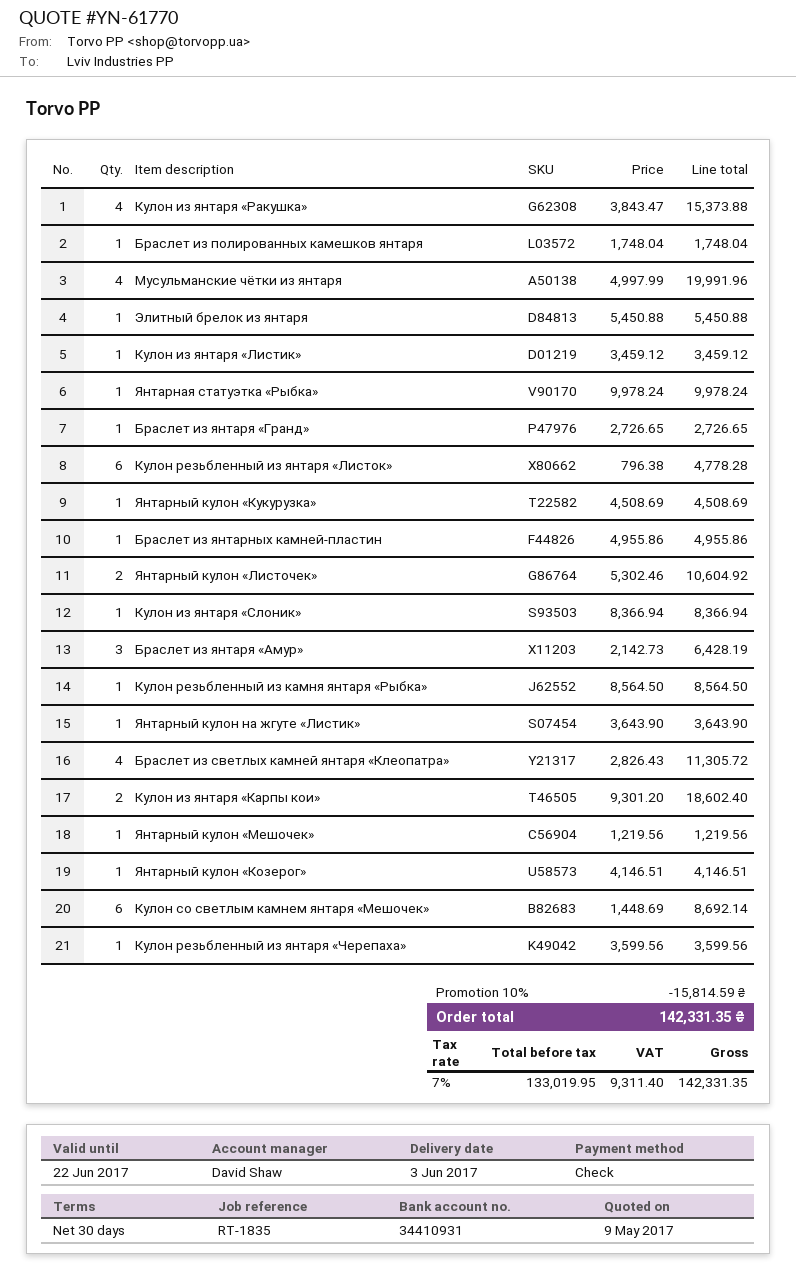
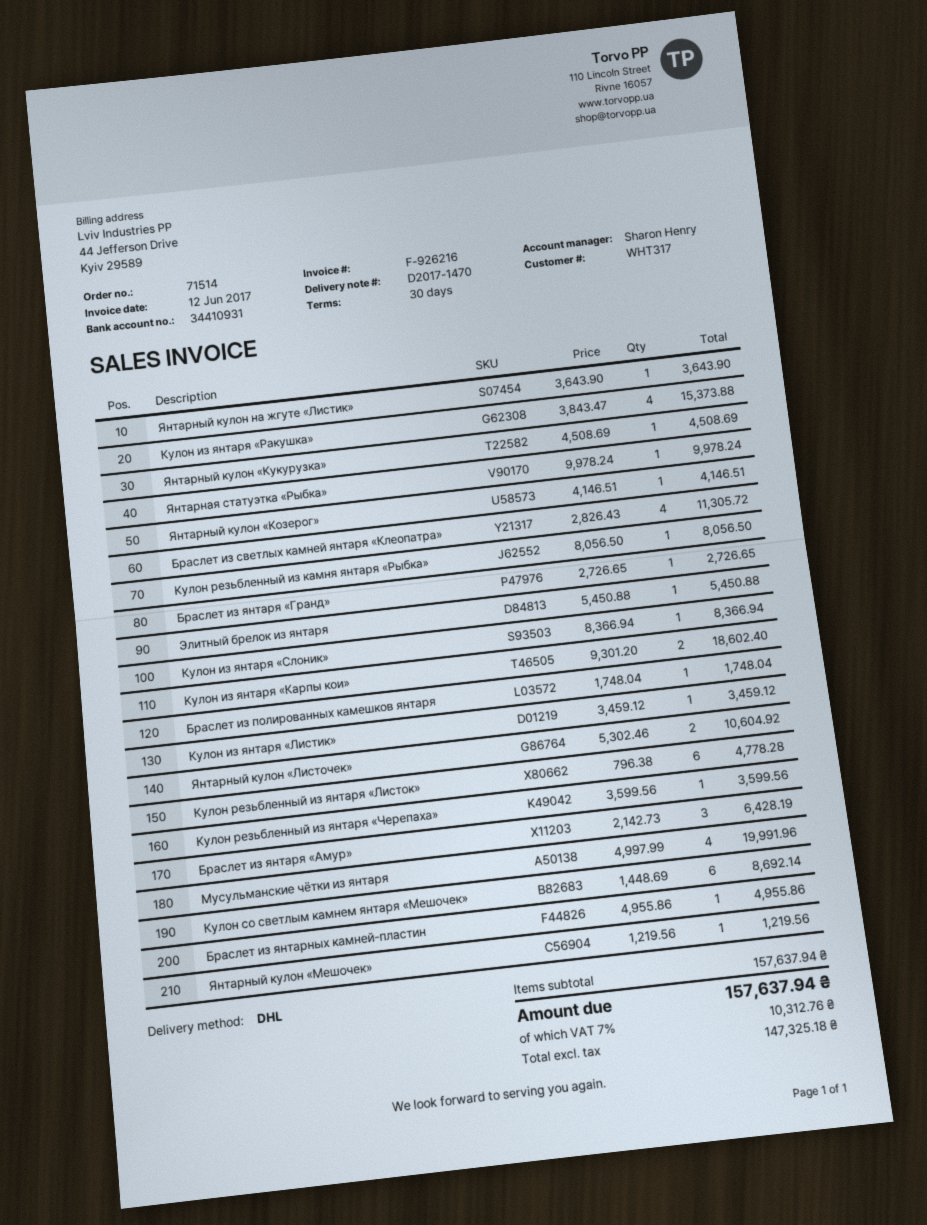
sales rep: David Shaw -> Sharon Henry
Кулон резьбленный из камня янтаря «Рыбка»: 1 x 8564.50 = 8564.50 -> 1 x 8056.50 = 8056.50
discount: 10% = 15814.59 -> none
net: 133019.95 -> 147325.18
tax: 7% = 9311.40 -> 7% = 10312.76
total: 142331.35 -> 157637.94

